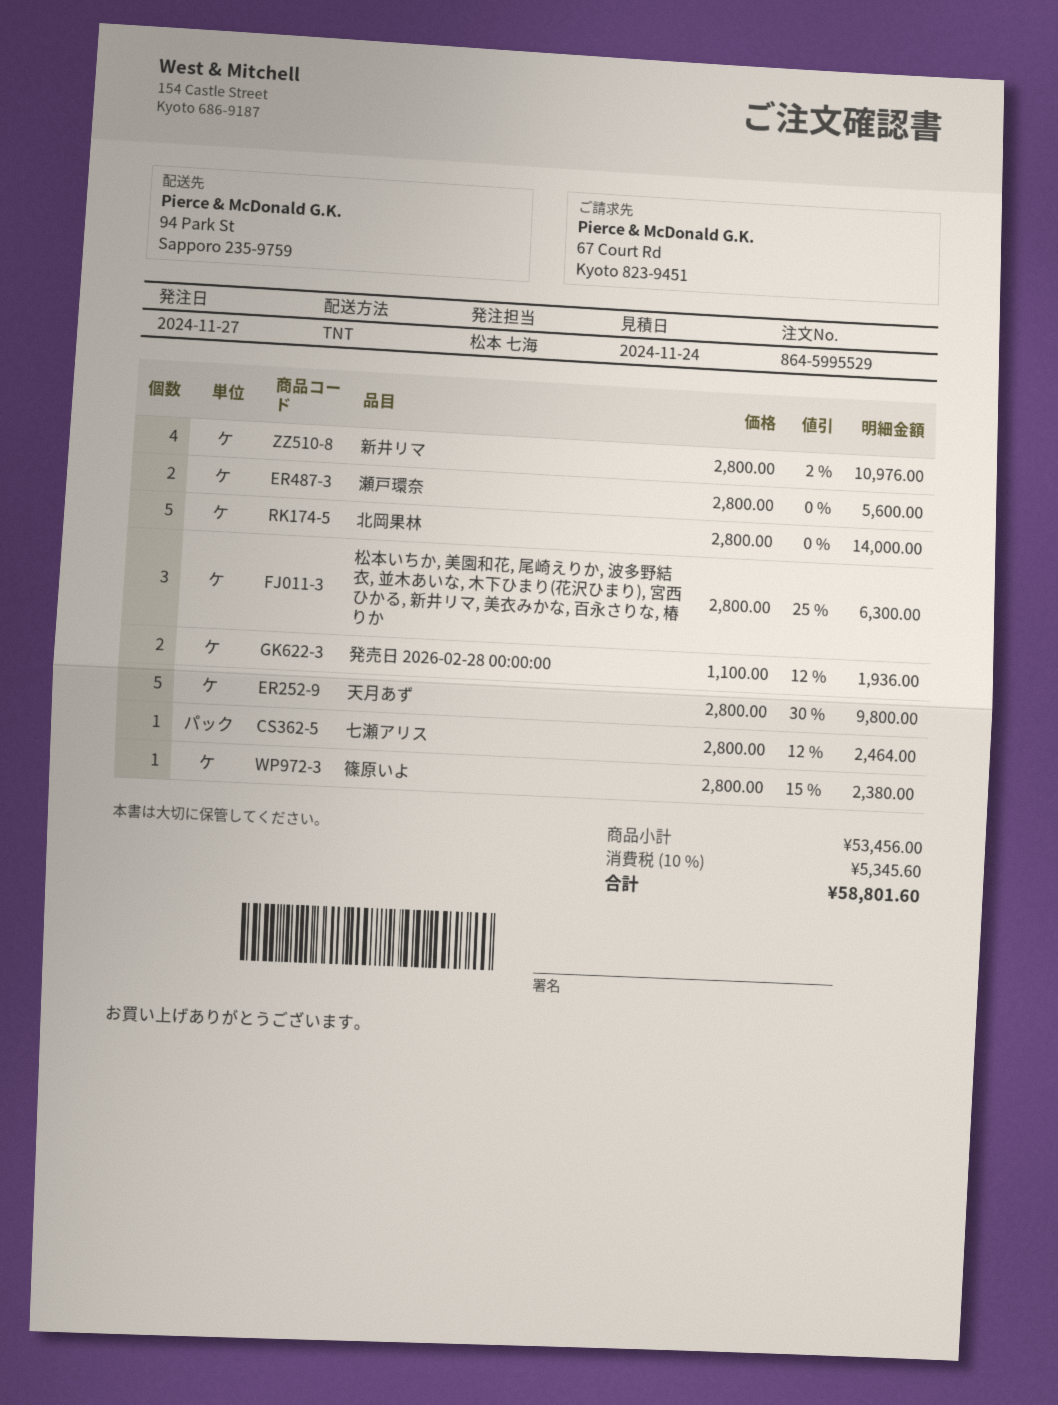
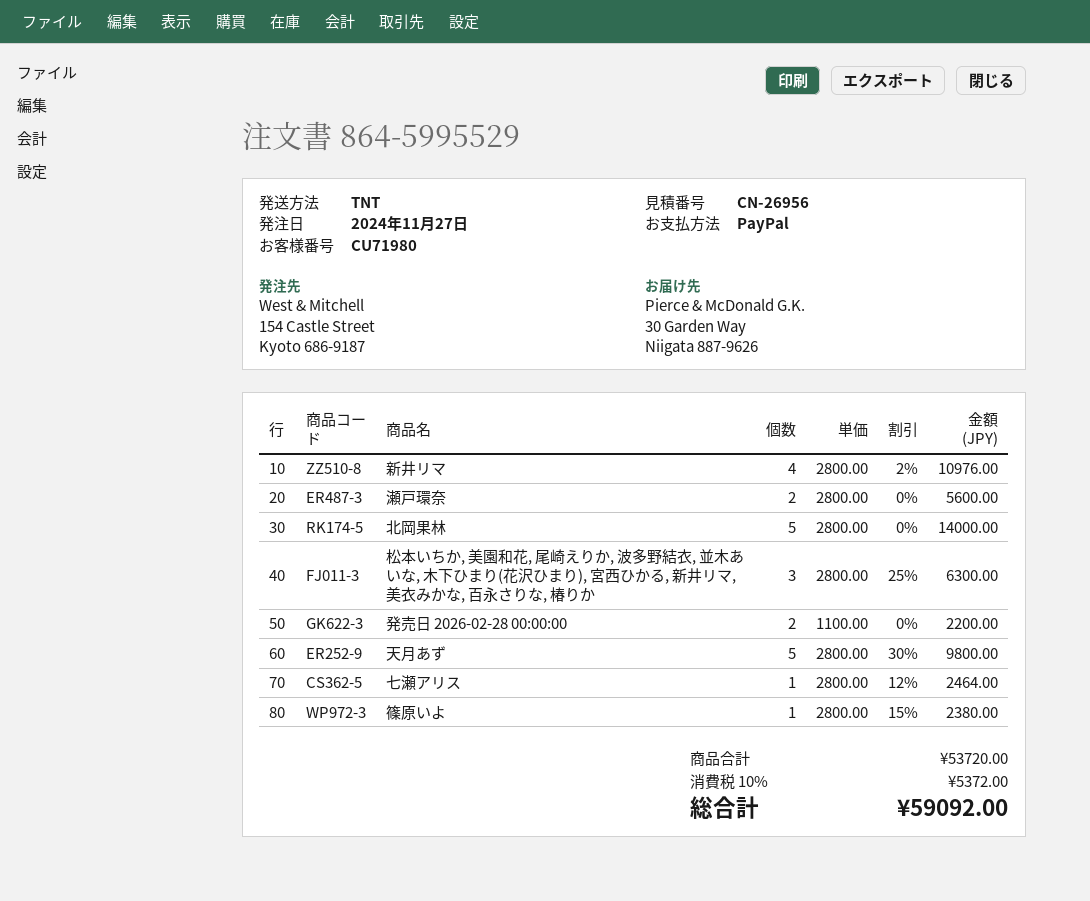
ship to: 94 Park St, Sapporo 235-9759 -> 30 Garden Way, Niigata 887-9626
発売日 2026-02-28 00:00:00: 2 x 1100.00 - 12% = 1936.00 -> 2 x 1100.00 = 2200.00
subtotal: 53456.00 -> 53720.00
tax: 10% = 5345.60 -> 10% = 5372.00
total: 58801.60 -> 59092.00

